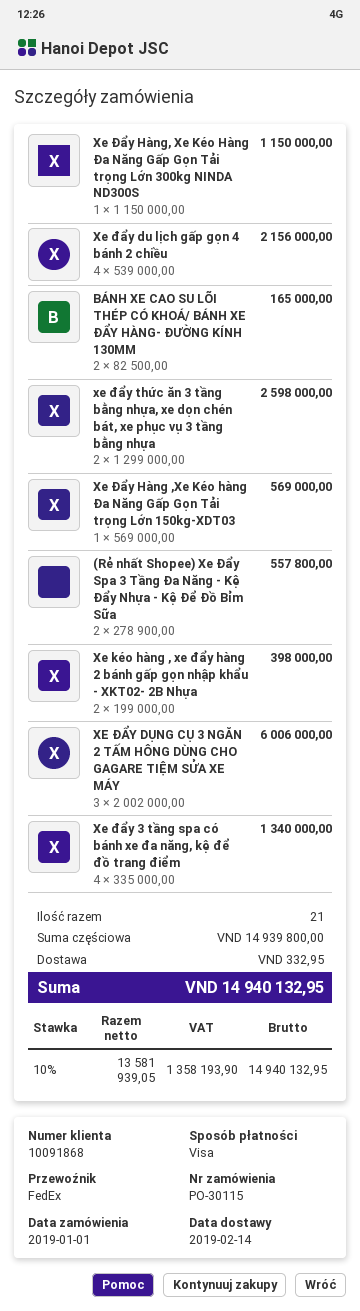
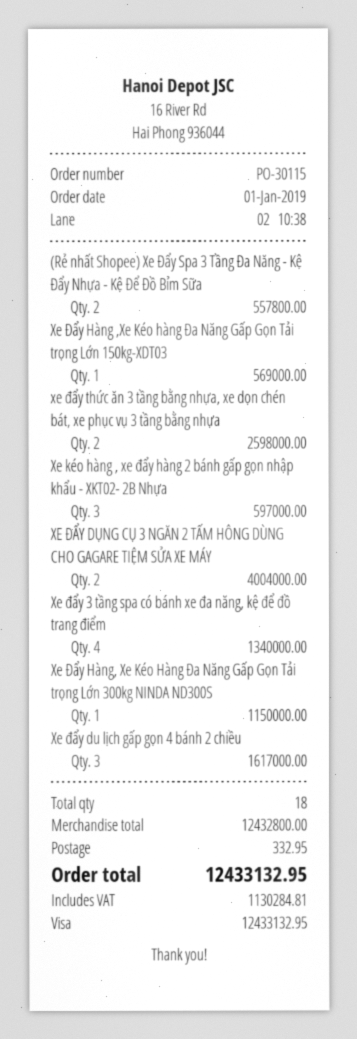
Xe đẩy du lịch gấp gọn 4 bánh 2 chiều: 4 for 2156000.00 -> 3 for 1617000.00
BÁNH XE CAO SU LÕI THÉP CÓ KHOÁ/ BÁNH XE ĐẨY HÀNG- ĐƯỜNG KÍNH 130MM: 2 for 165000.00 -> none
Xe kéo hàng , xe đẩy hàng 2 bánh gấp gọn nhập khẩu - XKT02- 2B Nhựa: 2 for 398000.00 -> 3 for 597000.00
XE ĐẨY DỤNG CỤ 3 NGĂN 2 TẤM HÔNG DÙNG CHO GAGARE TIỆM SỬA XE MÁY: 3 for 6006000.00 -> 2 for 4004000.00
total quantity: 21 -> 18
subtotal: 14939800.00 -> 12432800.00
tax: 1358193.90 -> 1130284.81
total: 14940132.95 -> 12433132.95

